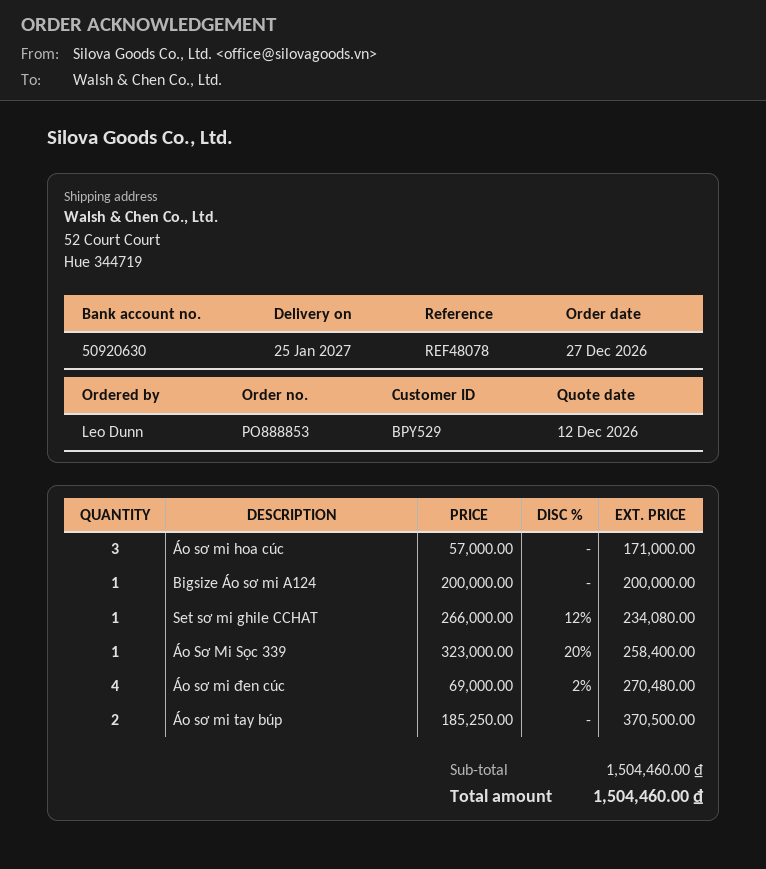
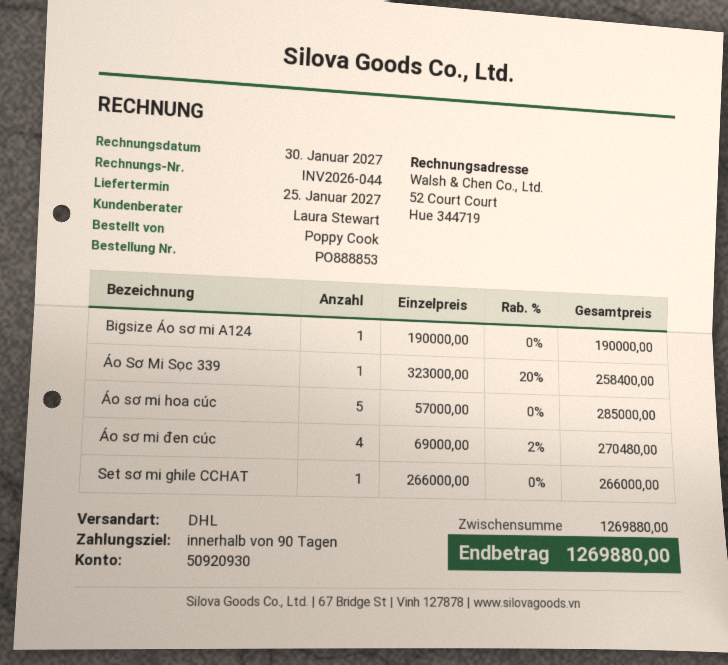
ordered by: Leo Dunn -> Poppy Cook
bank account: 50920630 -> 50920930
Áo sơ mi hoa cúc: 3 x 57000.00 = 171000.00 -> 5 x 57000.00 = 285000.00
Bigsize Áo sơ mi A124: 1 x 200000.00 = 200000.00 -> 1 x 190000.00 = 190000.00
Set sơ mi ghile CCHAT: 1 x 266000.00 - 12% = 234080.00 -> 1 x 266000.00 = 266000.00
Áo sơ mi tay búp: 2 x 185250.00 = 370500.00 -> none
subtotal: 1504460.00 -> 1269880.00
total: 1504460.00 -> 1269880.00

